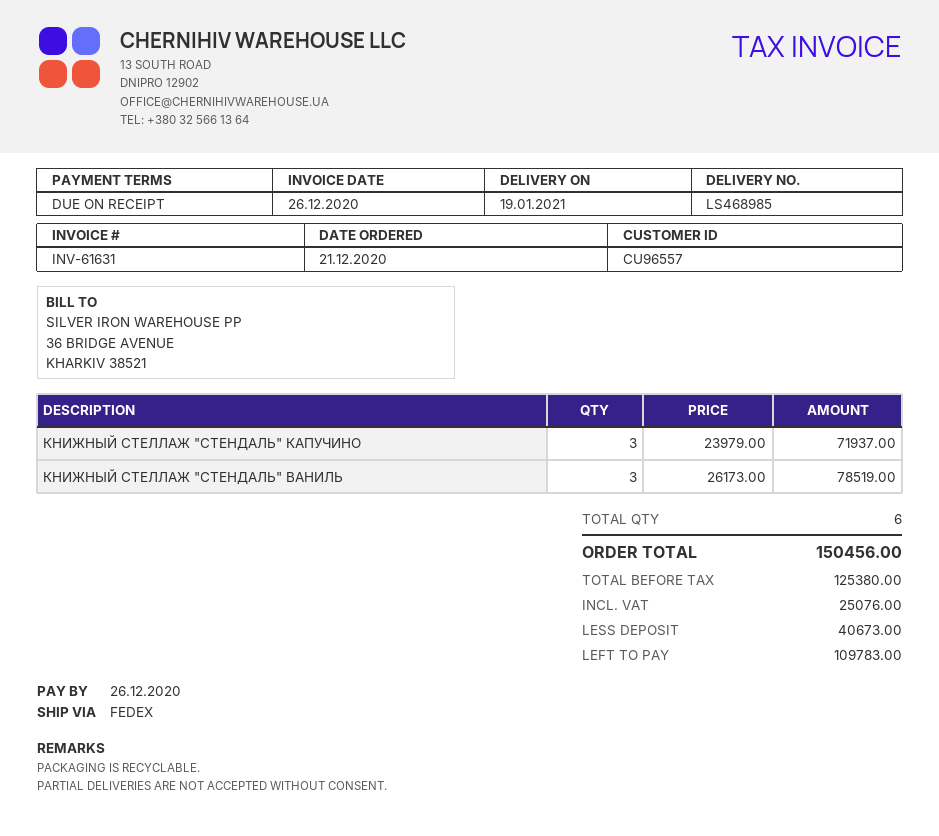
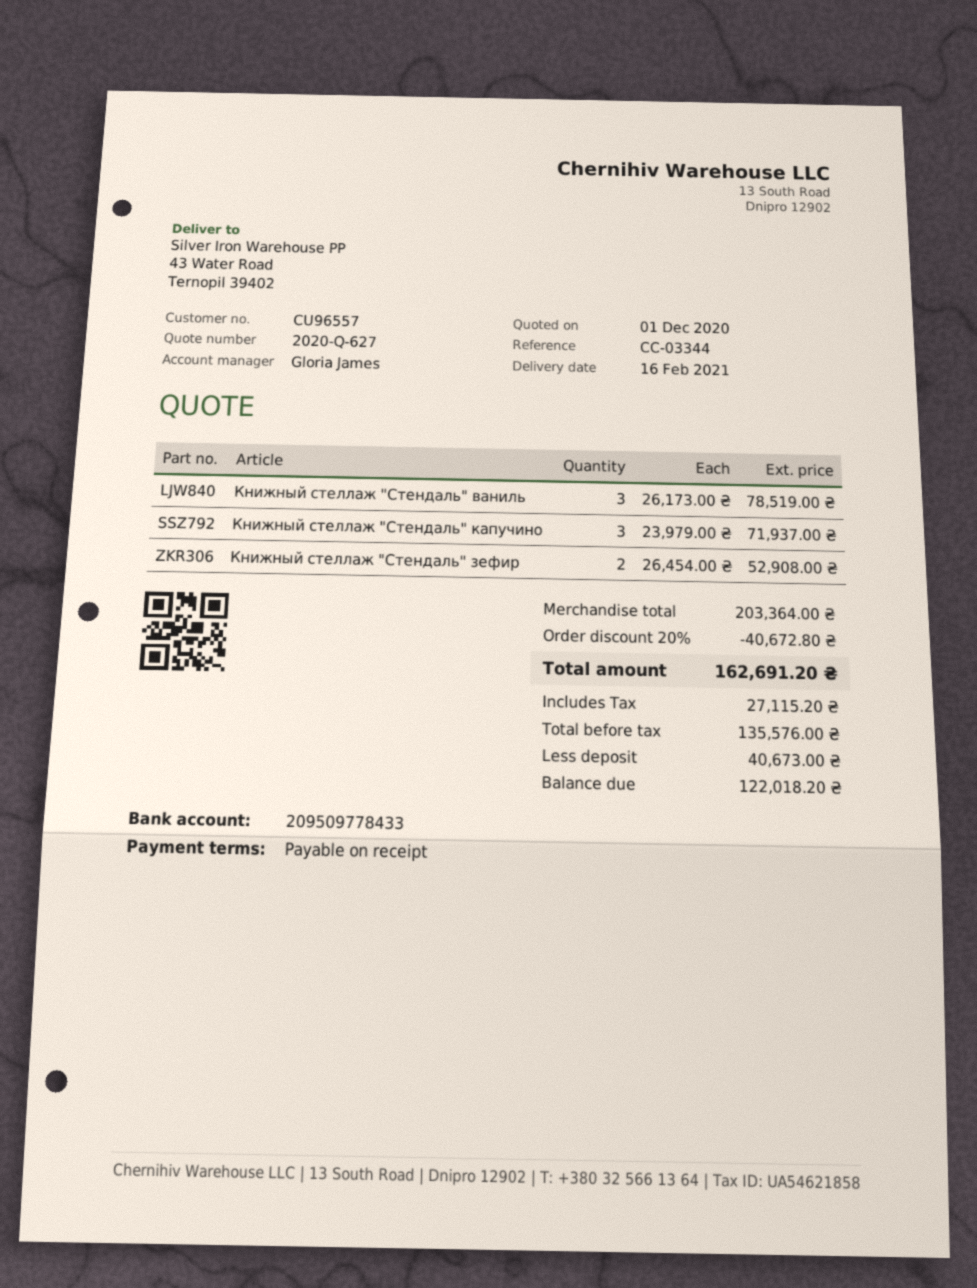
delivery date: 2021-01-19 -> 2021-02-16
Книжный стеллаж "Стендаль" зефир: none -> 2 x 26454.00 = 52908.00
discount: none -> 20% = 40672.80
net: 125380.00 -> 135576.00
tax: 25076.00 -> 27115.20
total: 150456.00 -> 162691.20
balance: 109783.00 -> 122018.20

